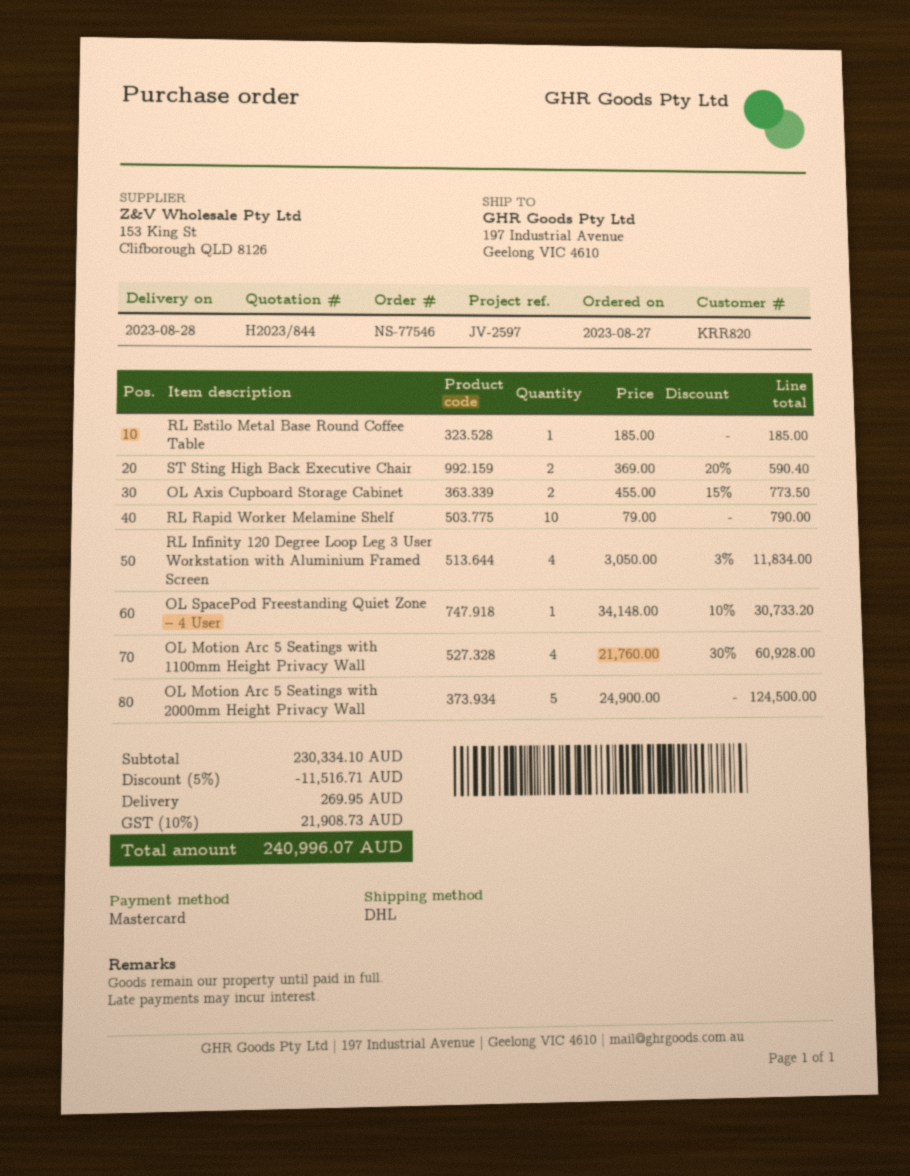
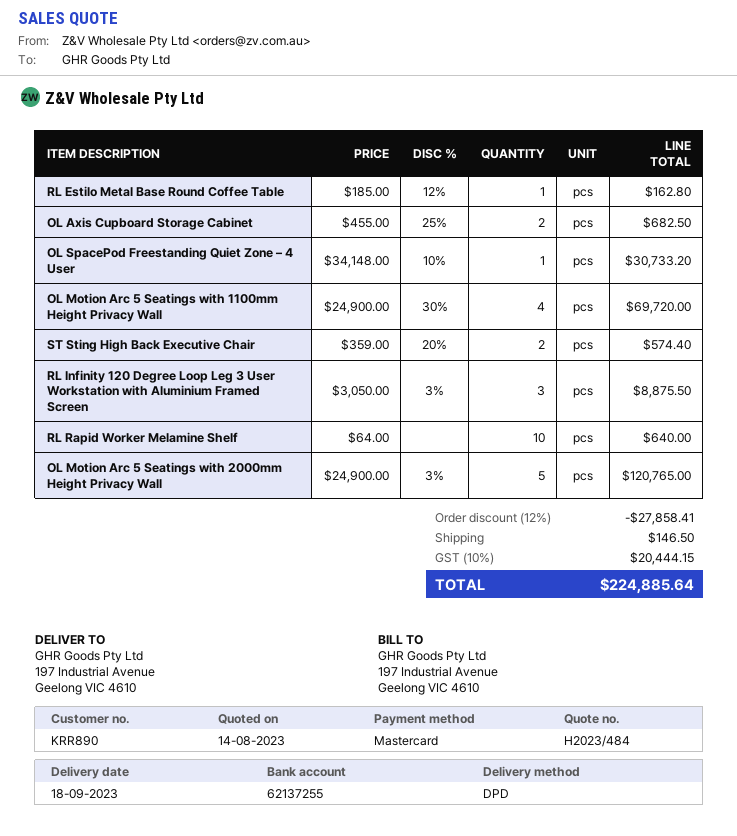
quote number: H2023/844 -> H2023/484
delivery date: 2023-08-28 -> 2023-09-18
customer number: KRR820 -> KRR890
shipping method: DHL -> DPD
RL Estilo Metal Base Round Coffee Table: 1 x 185.00 = 185.00 -> 1 x 185.00 - 12% = 162.80
ST Sting High Back Executive Chair: 2 x 369.00 - 20% = 590.40 -> 2 x 359.00 - 20% = 574.40
OL Axis Cupboard Storage Cabinet: 2 x 455.00 - 15% = 773.50 -> 2 x 455.00 - 25% = 682.50
RL Rapid Worker Melamine Shelf: 10 x 79.00 = 790.00 -> 10 x 64.00 = 640.00
RL Infinity 120 Degree Loop Leg 3 User Workstation with Aluminium Framed Screen: 4 x 3050.00 - 3% = 11834.00 -> 3 x 3050.00 - 3% = 8875.50
OL Motion Arc 5 Seatings with 1100mm Height Privacy Wall: 4 x 21760.00 - 30% = 60928.00 -> 4 x 24900.00 - 30% = 69720.00
OL Motion Arc 5 Seatings with 2000mm Height Privacy Wall: 5 x 24900.00 = 124500.00 -> 5 x 24900.00 - 3% = 120765.00
discount: 5% = 11516.71 -> 12% = 27858.41
shipping: 269.95 -> 146.50
tax: 10% = 21908.73 -> 10% = 20444.15
total: 240996.07 -> 224885.64

